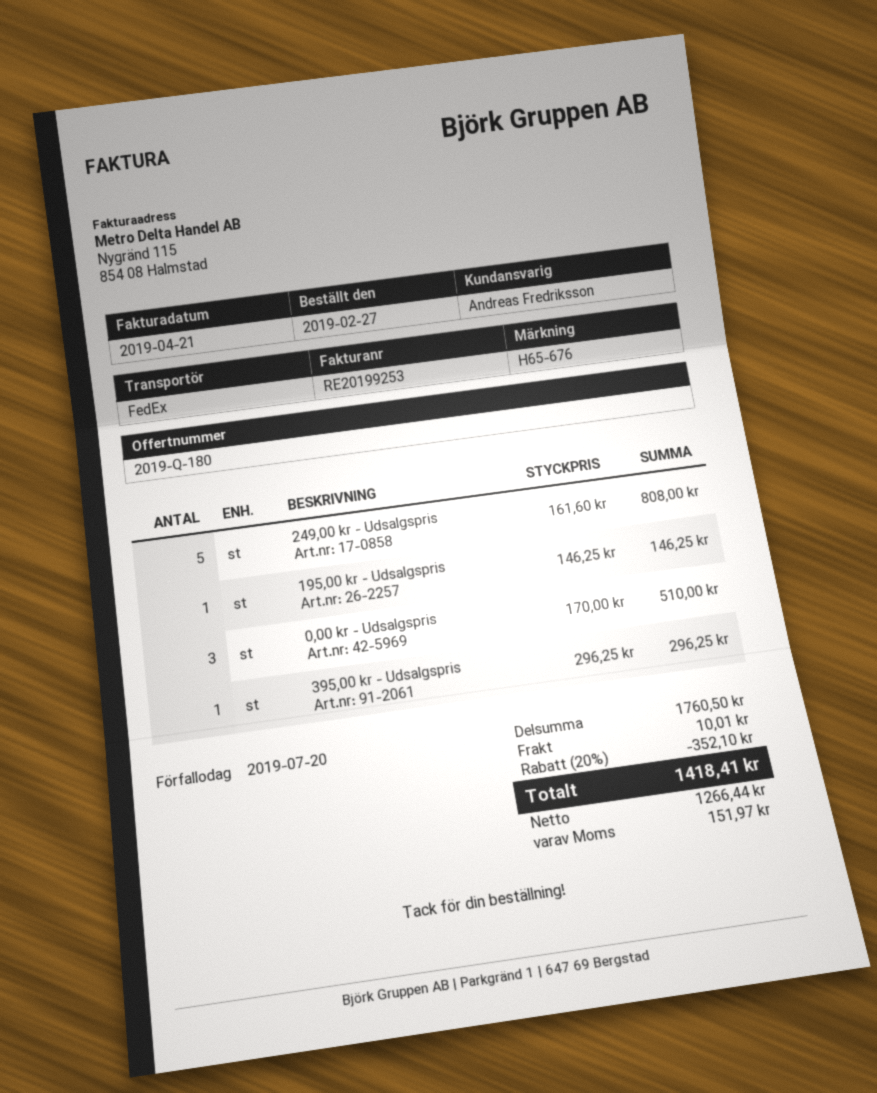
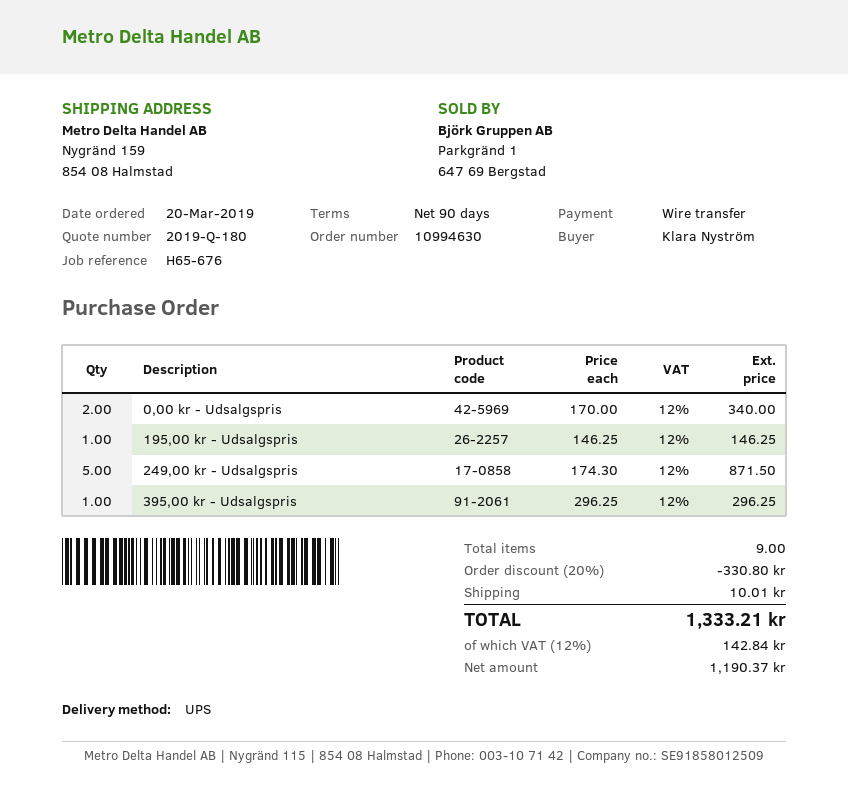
order date: 2019-02-27 -> 2019-03-20
shipping method: FedEx -> UPS
249,00 kr - Udsalgspris: 5 x 161.60 = 808.00 -> 5 x 174.30 = 871.50
0,00 kr - Udsalgspris: 3 x 170.00 = 510.00 -> 2 x 170.00 = 340.00
discount: 20% = 352.10 -> 20% = 330.80
net: 1266.44 -> 1190.37
tax: 151.97 -> 142.84
total: 1418.41 -> 1333.21

